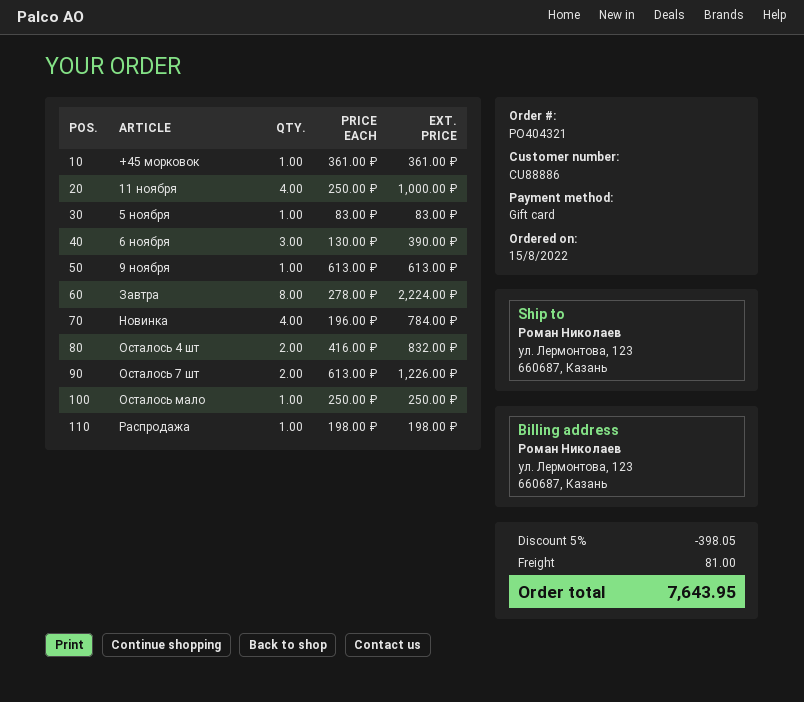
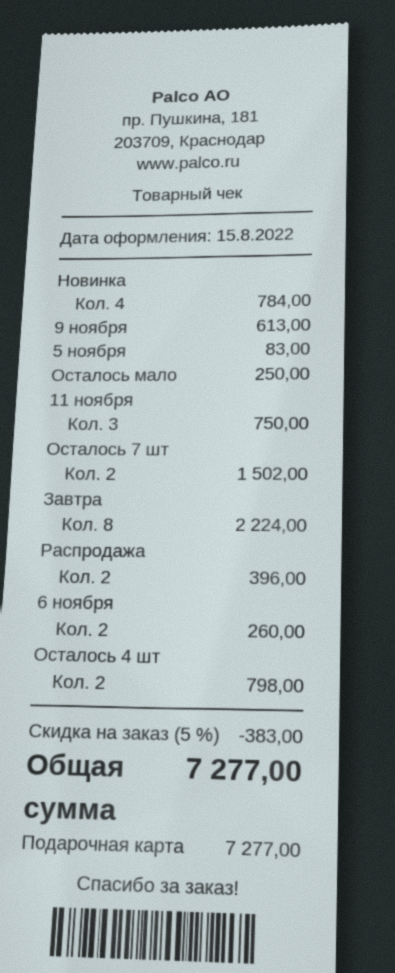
+45 морковок: 1 for 361.00 -> none
11 ноября: 4 for 1000.00 -> 3 for 750.00
6 ноября: 3 for 390.00 -> 2 for 260.00
Осталось 4 шт: 2 for 832.00 -> 2 for 798.00
Осталось 7 шт: 2 for 1226.00 -> 2 for 1502.00
Распродажа: 1 for 198.00 -> 2 for 396.00
discount: 5% = 398.05 -> 5% = 383.00
shipping: 81.00 -> none
total: 7643.95 -> 7277.00

